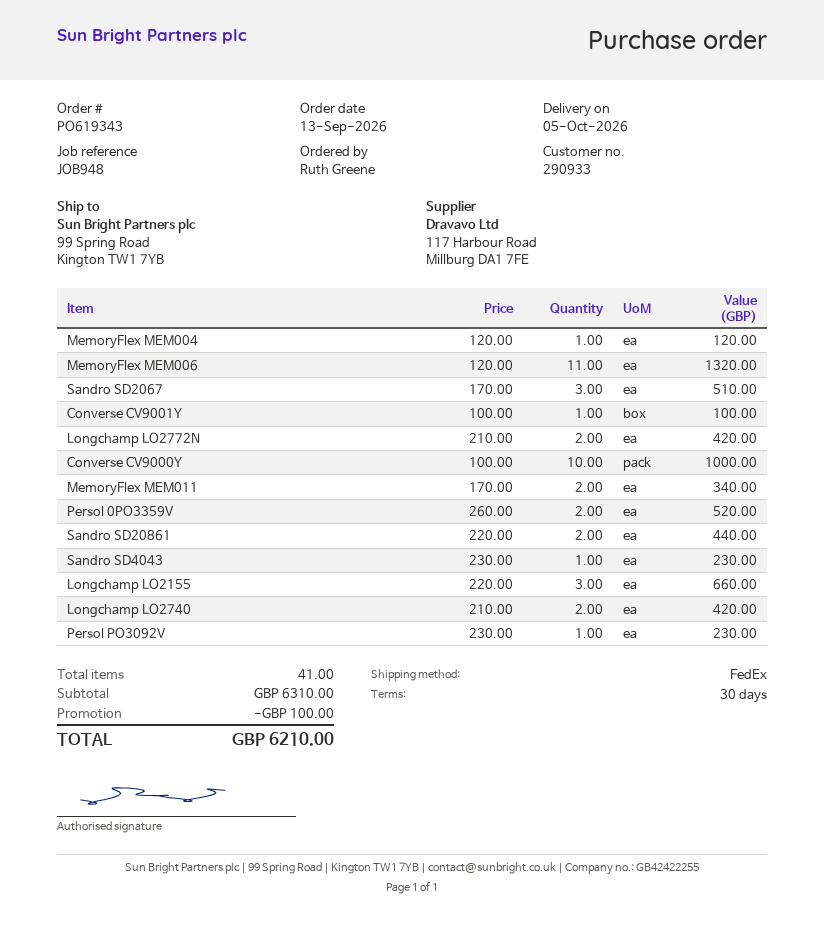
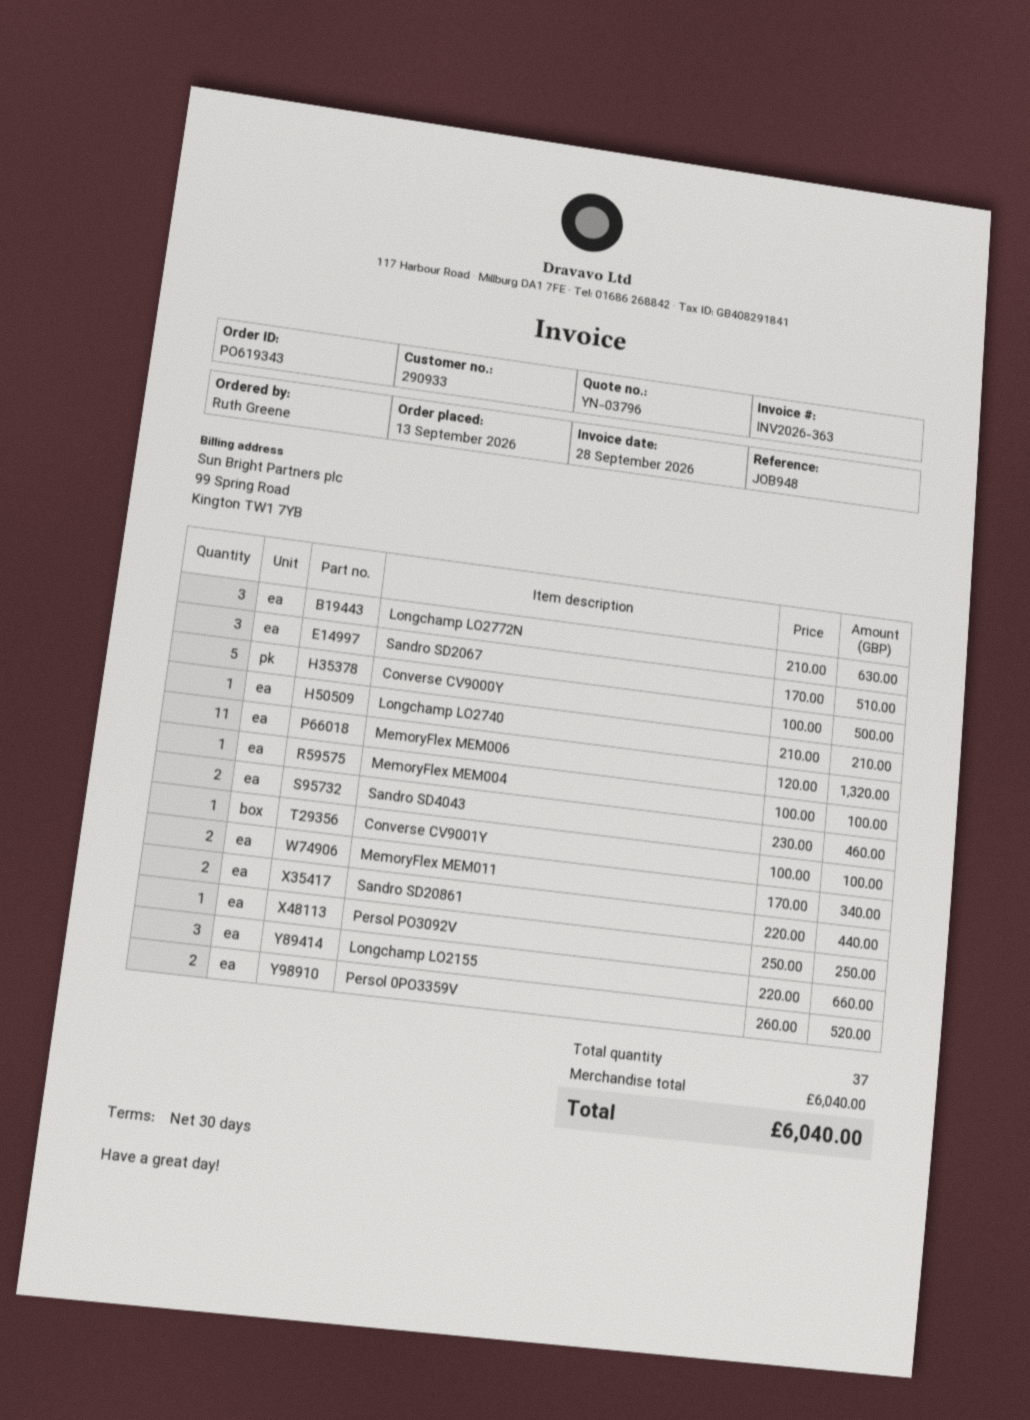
MemoryFlex MEM004: 1 x 120.00 = 120.00 -> 1 x 100.00 = 100.00
Longchamp LO2772N: 2 x 210.00 = 420.00 -> 3 x 210.00 = 630.00
Converse CV9000Y: 10 x 100.00 = 1000.00 -> 5 x 100.00 = 500.00
Sandro SD4043: 1 x 230.00 = 230.00 -> 2 x 230.00 = 460.00
Longchamp LO2740: 2 x 210.00 = 420.00 -> 1 x 210.00 = 210.00
Persol PO3092V: 1 x 230.00 = 230.00 -> 1 x 250.00 = 250.00
total quantity: 41 -> 37
subtotal: 6310.00 -> 6040.00
discount: 100.00 -> none
total: 6210.00 -> 6040.00

